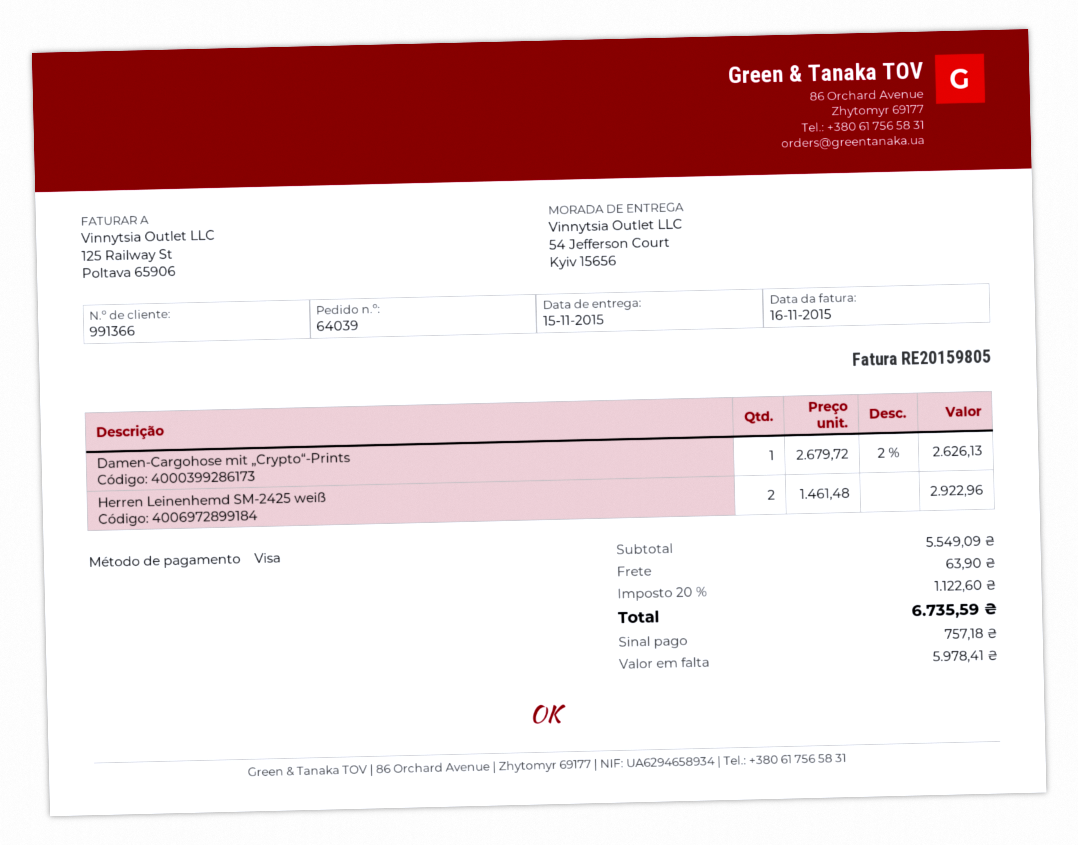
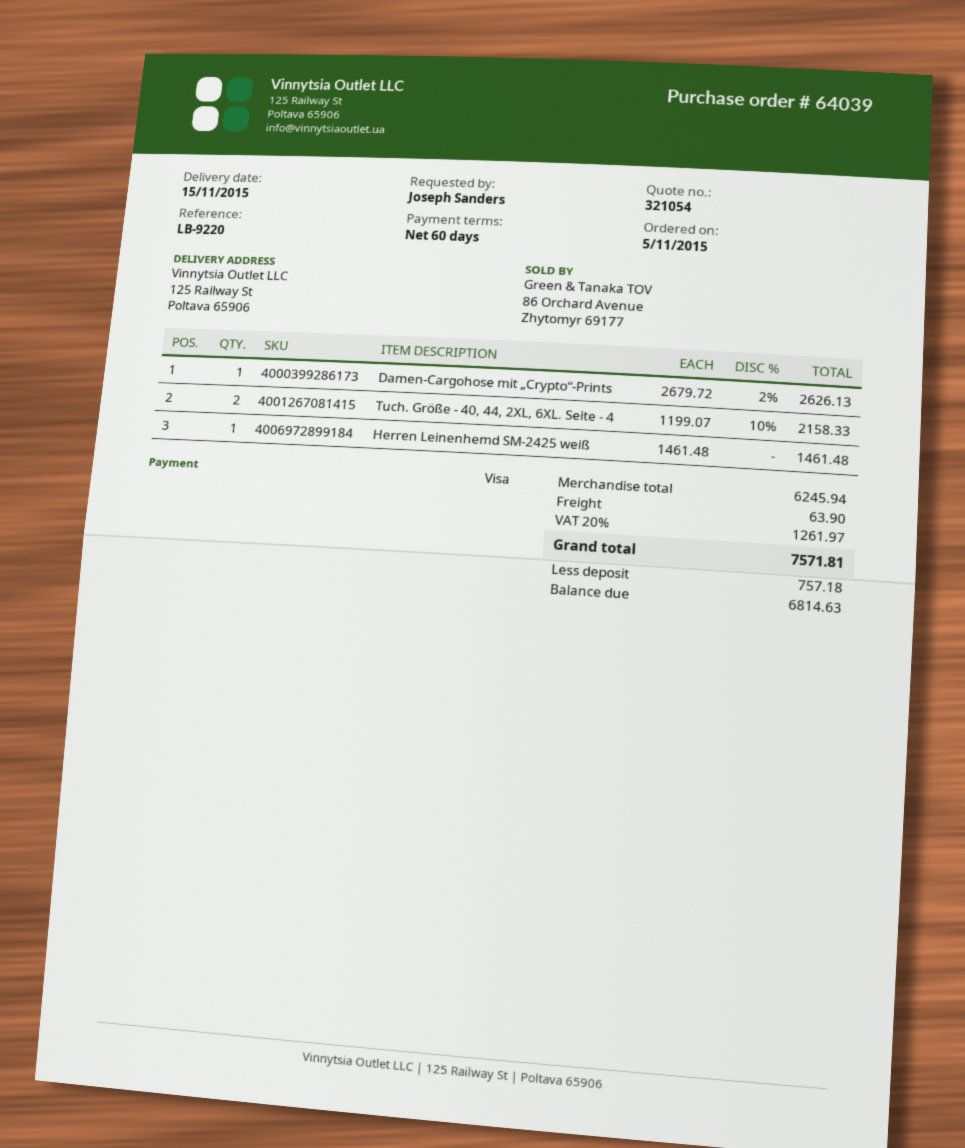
ship to: 54 Jefferson Court, Kyiv 15656 -> 125 Railway St, Poltava 65906
Herren Leinenhemd SM-2425 weiß: 2 x 1461.48 = 2922.96 -> 1 x 1461.48 = 1461.48
Tuch. Größe - 40, 44, 2XL, 6XL. Seite - 4: none -> 2 x 1199.07 - 10% = 2158.33
subtotal: 5549.09 -> 6245.94
tax: 20% = 1122.60 -> 20% = 1261.97
total: 6735.59 -> 7571.81
balance: 5978.41 -> 6814.63

